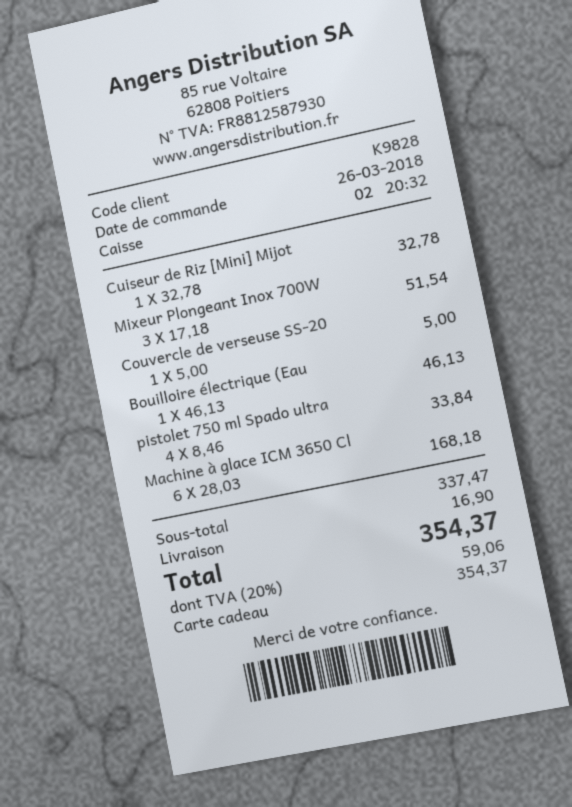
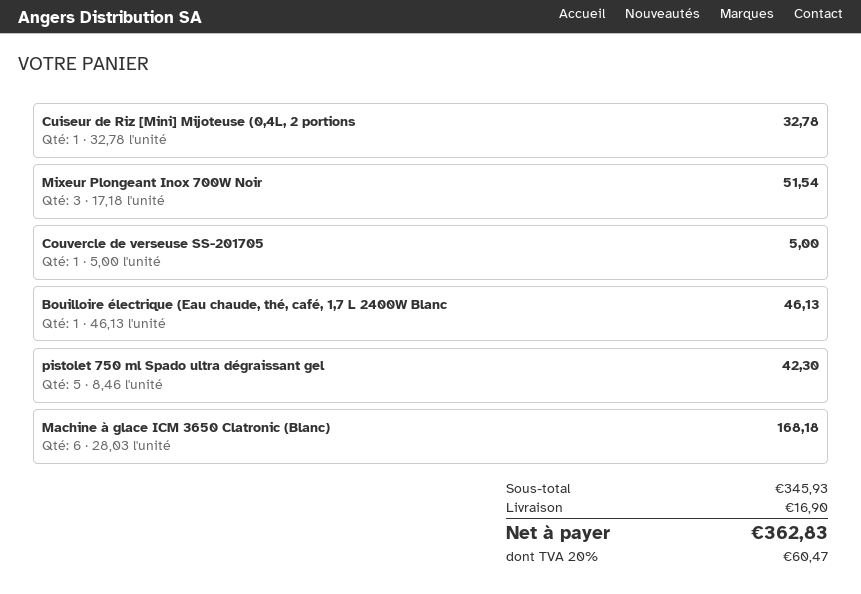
pistolet 750 ml Spado ultra: 4 x 8.46 = 33.84 -> 5 x 8.46 = 42.30
subtotal: 337.47 -> 345.93
tax: 20% = 59.06 -> 20% = 60.47
total: 354.37 -> 362.83

